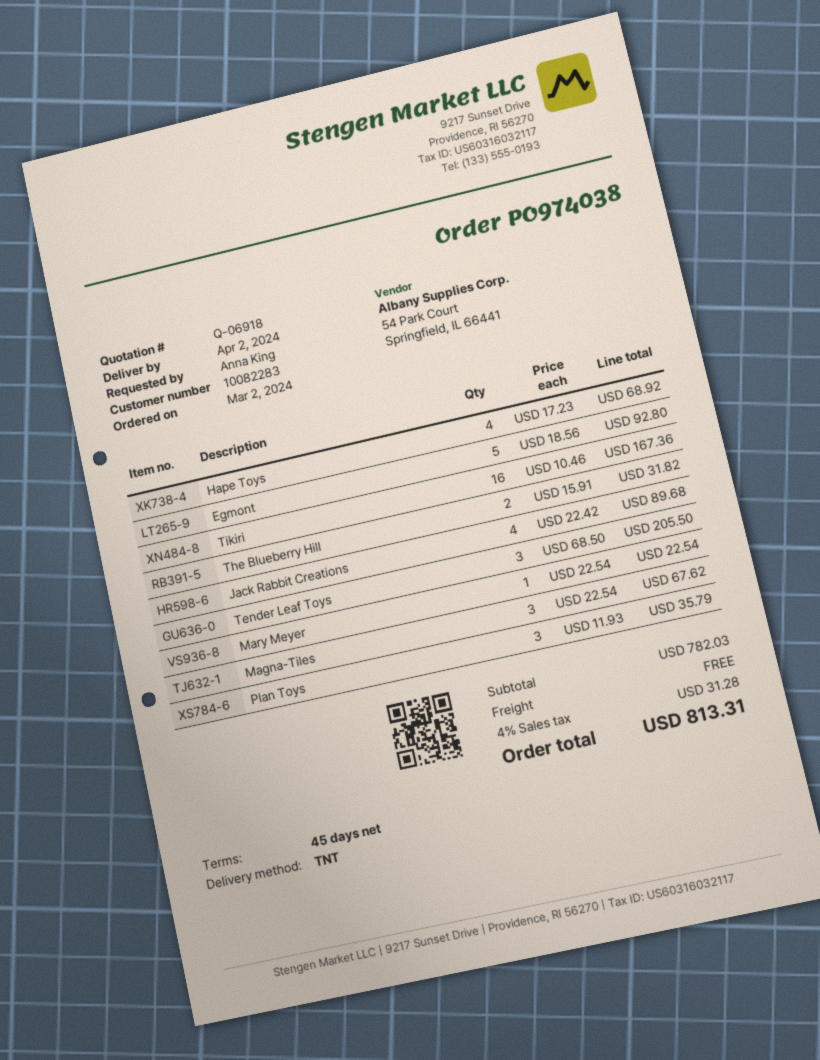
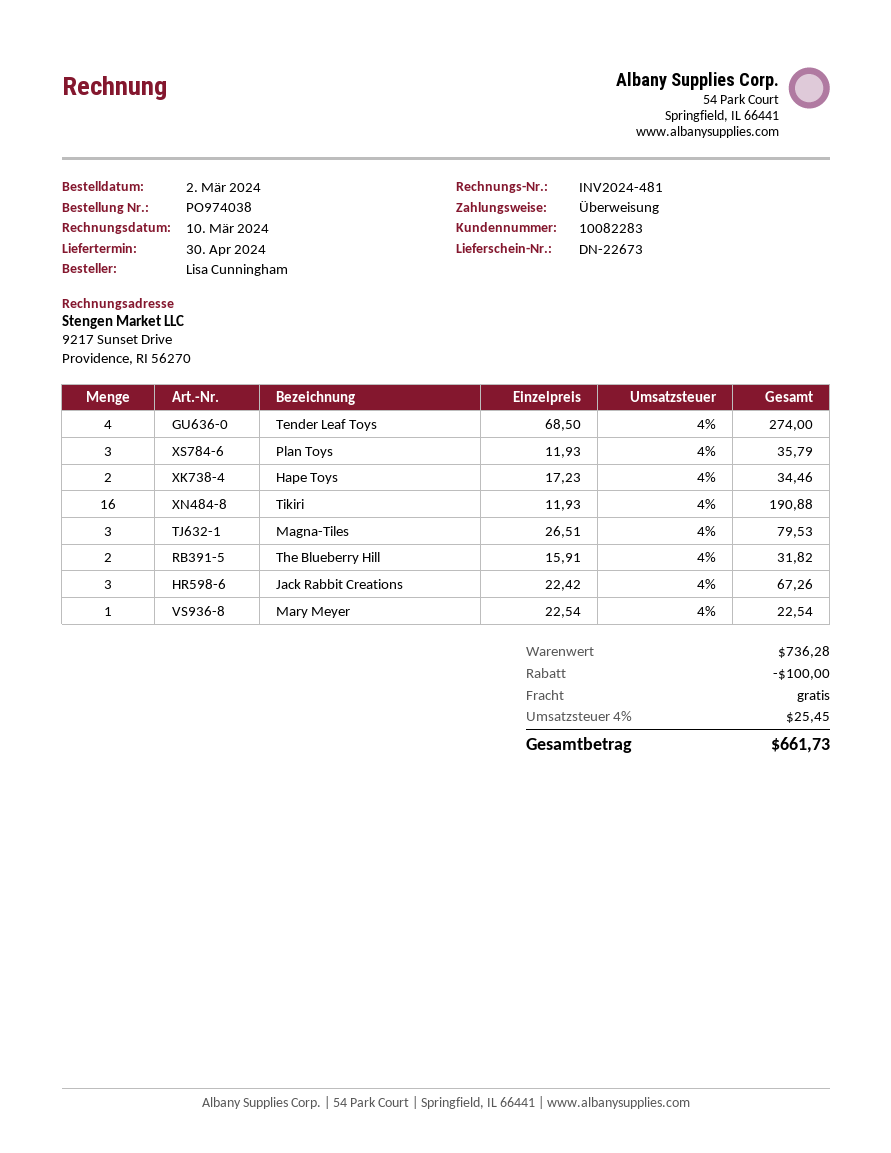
delivery date: 2024-04-02 -> 2024-04-30
ordered by: Anna King -> Lisa Cunningham
Hape Toys: 4 x 17.23 = 68.92 -> 2 x 17.23 = 34.46
Egmont: 5 x 18.56 = 92.80 -> none
Tikiri: 16 x 10.46 = 167.36 -> 16 x 11.93 = 190.88
Jack Rabbit Creations: 4 x 22.42 = 89.68 -> 3 x 22.42 = 67.26
Tender Leaf Toys: 3 x 68.50 = 205.50 -> 4 x 68.50 = 274.00
Magna-Tiles: 3 x 22.54 = 67.62 -> 3 x 26.51 = 79.53
subtotal: 782.03 -> 736.28
discount: none -> 100.00
tax: 4% = 31.28 -> 4% = 25.45
total: 813.31 -> 661.73

